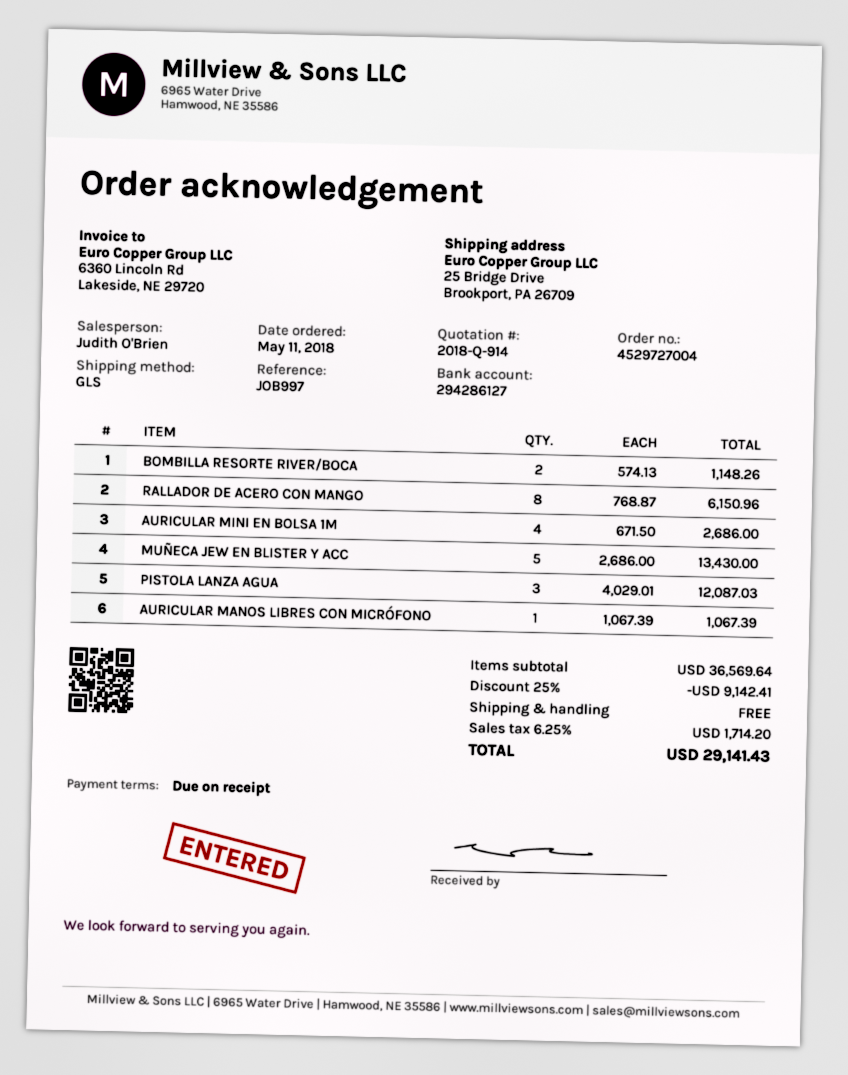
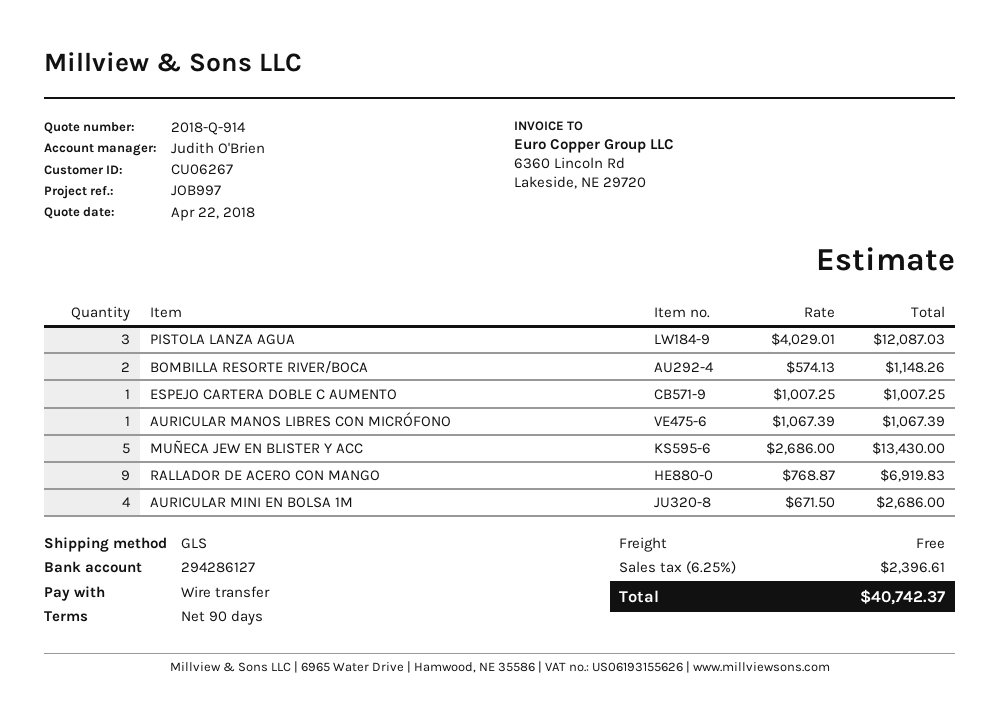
payment terms: on receipt -> 90 days
RALLADOR DE ACERO CON MANGO: 8 x 768.87 = 6150.96 -> 9 x 768.87 = 6919.83
ESPEJO CARTERA DOBLE C AUMENTO: none -> 1 x 1007.25 = 1007.25
discount: 25% = 9142.41 -> none
tax: 6.25% = 1714.20 -> 6.25% = 2396.61
total: 29141.43 -> 40742.37

